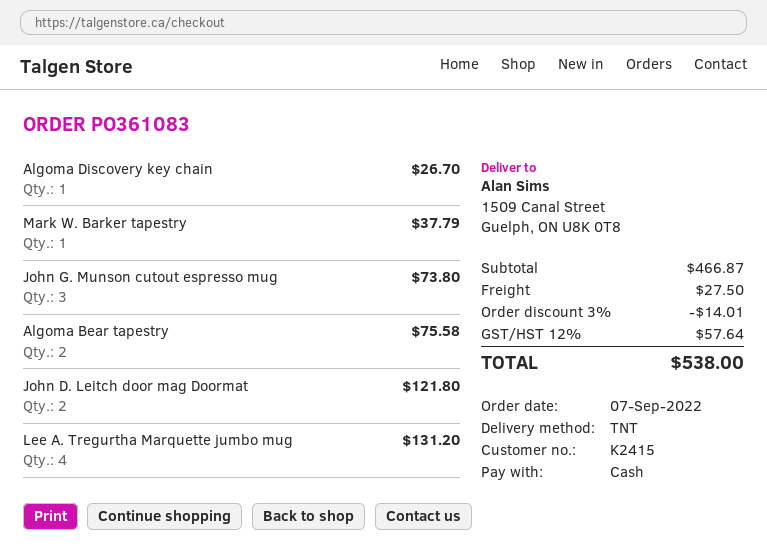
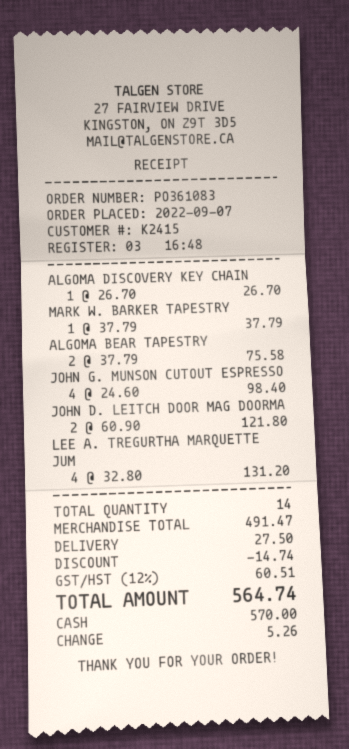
John G. Munson cutout espresso mug: 3 for 73.80 -> 4 for 98.40
subtotal: 466.87 -> 491.47
discount: 14.01 -> 14.74
tax: 12% = 57.64 -> 12% = 60.51
total: 538.00 -> 564.74

